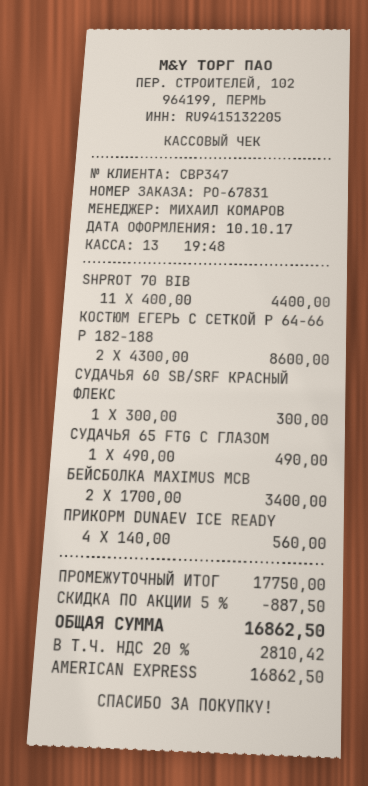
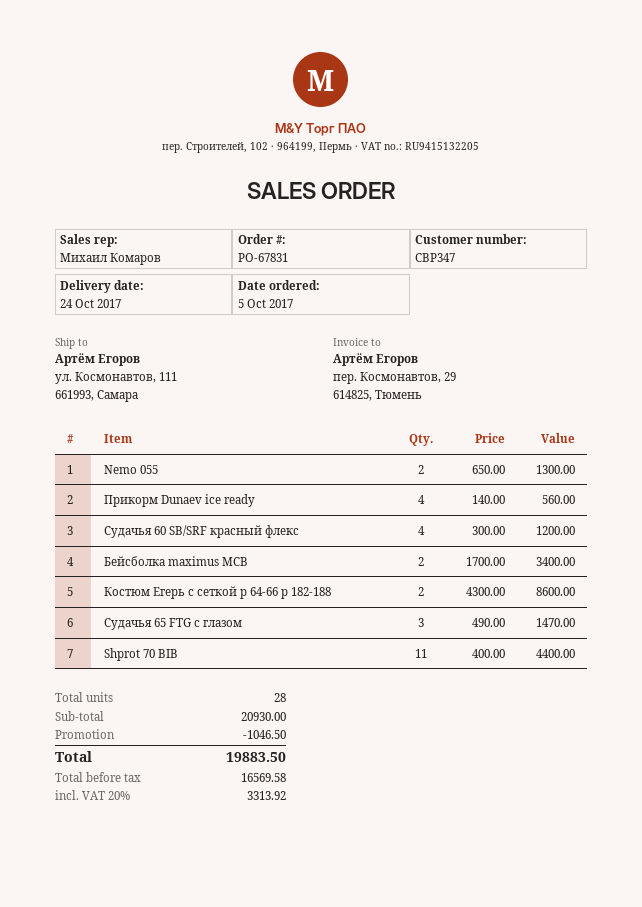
order date: 2017-10-10 -> 2017-10-05
СУДАЧЬЯ 60 SB/SRF КРАСНЫЙ ФЛЕКС: 1 x 300.00 = 300.00 -> 4 x 300.00 = 1200.00
СУДАЧЬЯ 65 FTG С ГЛАЗОМ: 1 x 490.00 = 490.00 -> 3 x 490.00 = 1470.00
Nemo 055: none -> 2 x 650.00 = 1300.00
subtotal: 17750.00 -> 20930.00
discount: 887.50 -> 1046.50
tax: 20% = 2810.42 -> 20% = 3313.92
total: 16862.50 -> 19883.50

